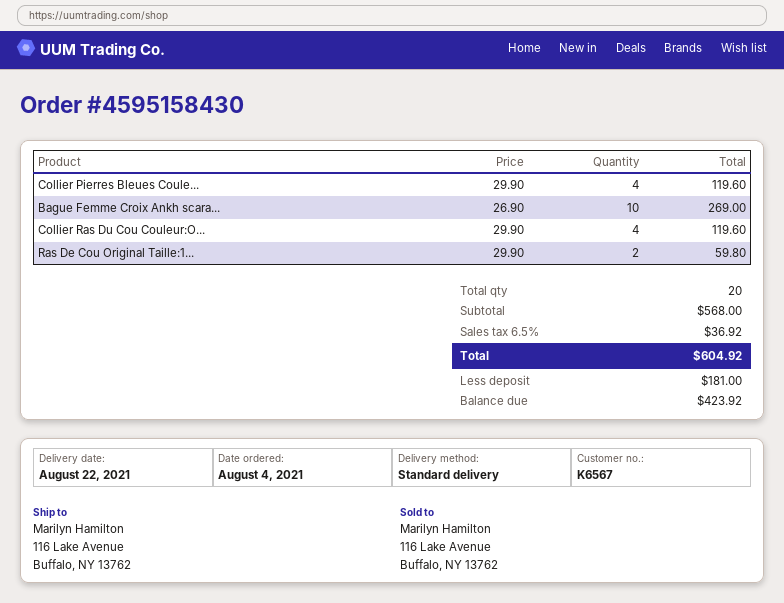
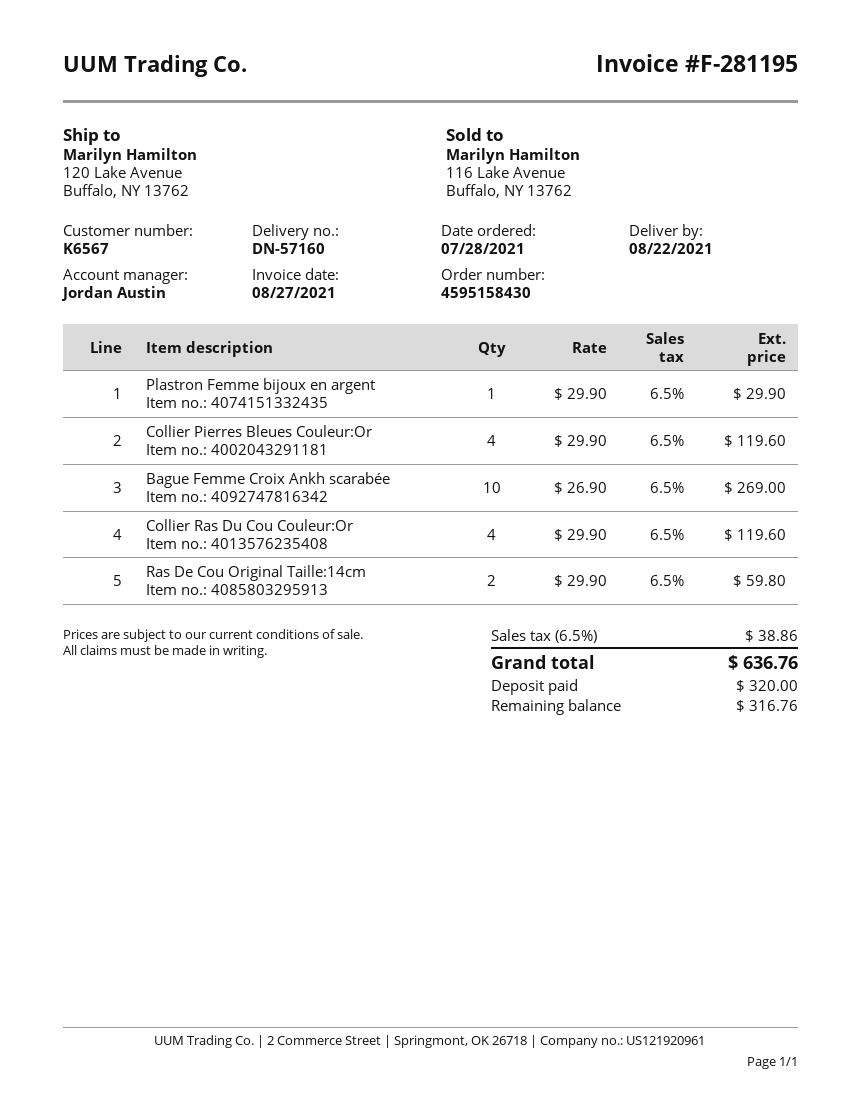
order date: 2021-08-04 -> 2021-07-28
ship to: 116 Lake Avenue, Buffalo, NY 13762 -> 120 Lake Avenue, Buffalo, NY 13762
Plastron Femme bijoux en argent: none -> 1 x 29.90 = 29.90
tax: 6.5% = 36.92 -> 6.5% = 38.86
total: 604.92 -> 636.76
deposit: 181.00 -> 320.00
balance: 423.92 -> 316.76

